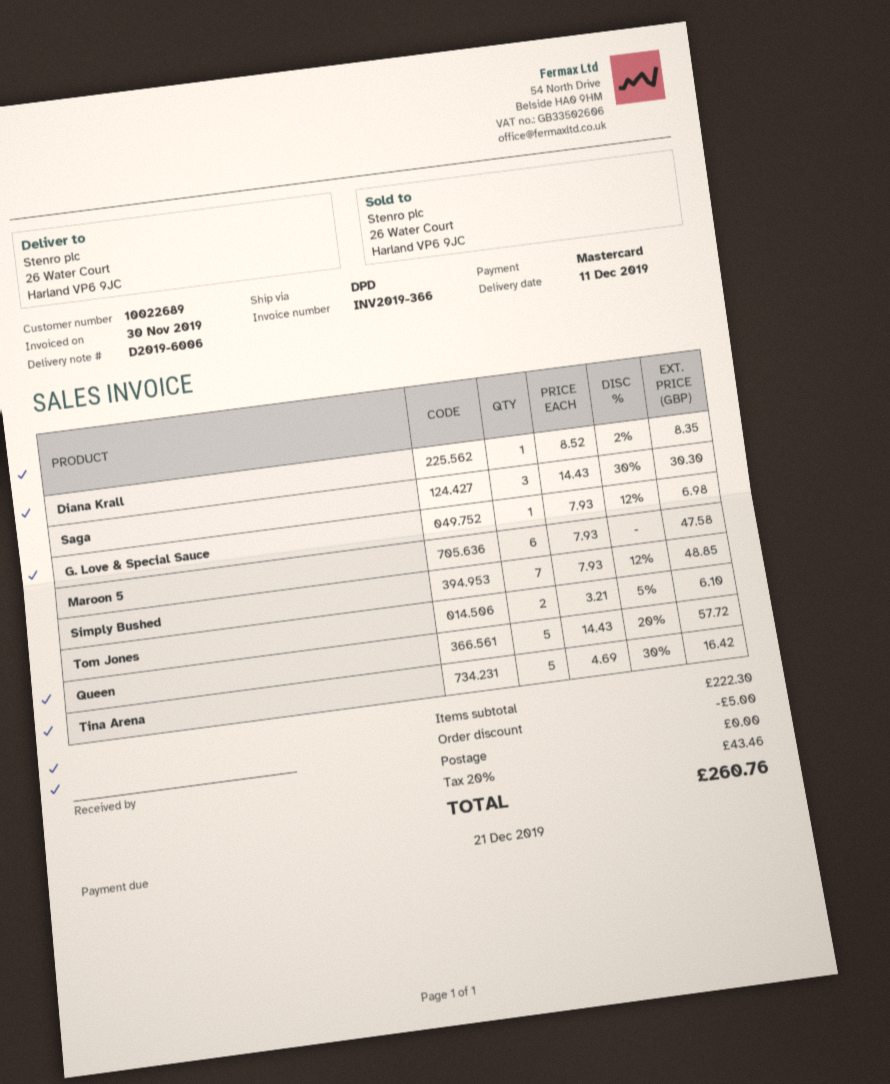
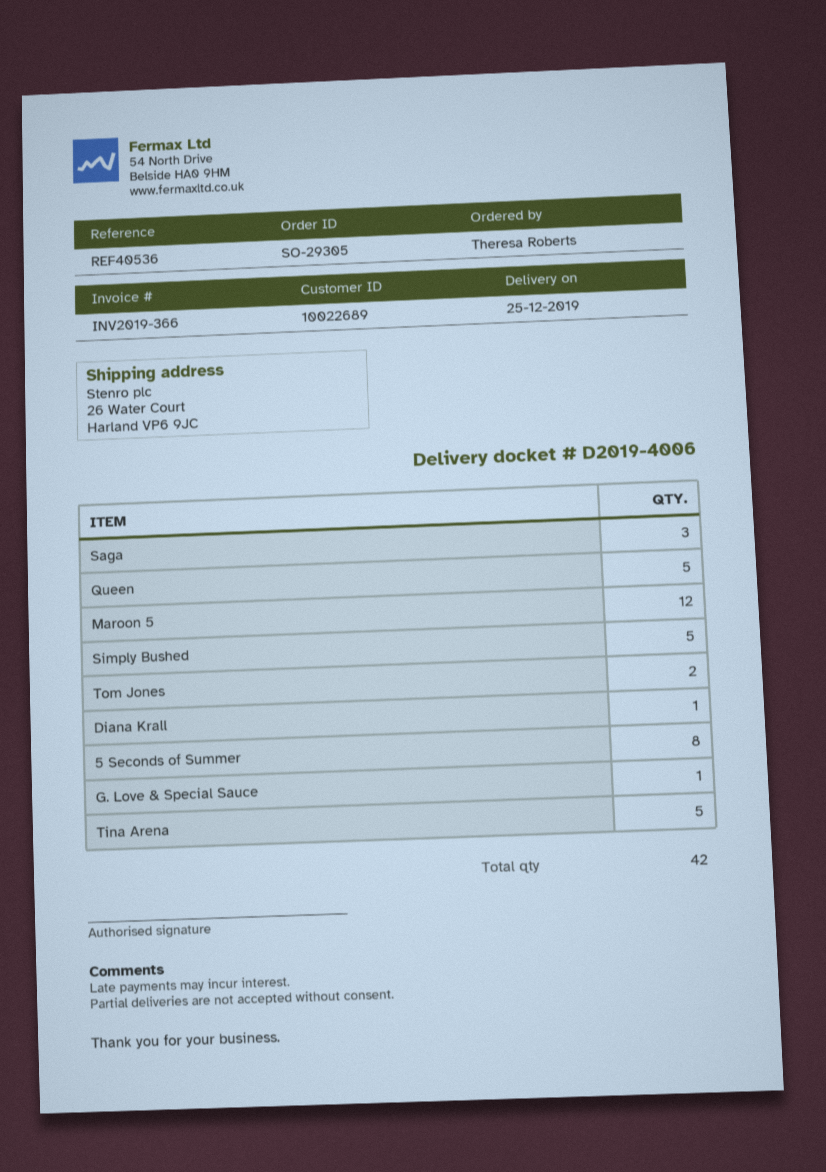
delivery note number: D2019-6006 -> D2019-4006
delivery date: 2019-12-11 -> 2019-12-25
Maroon 5: 6 -> 12
Simply Bushed: 7 -> 5
5 Seconds of Summer: none -> 8

